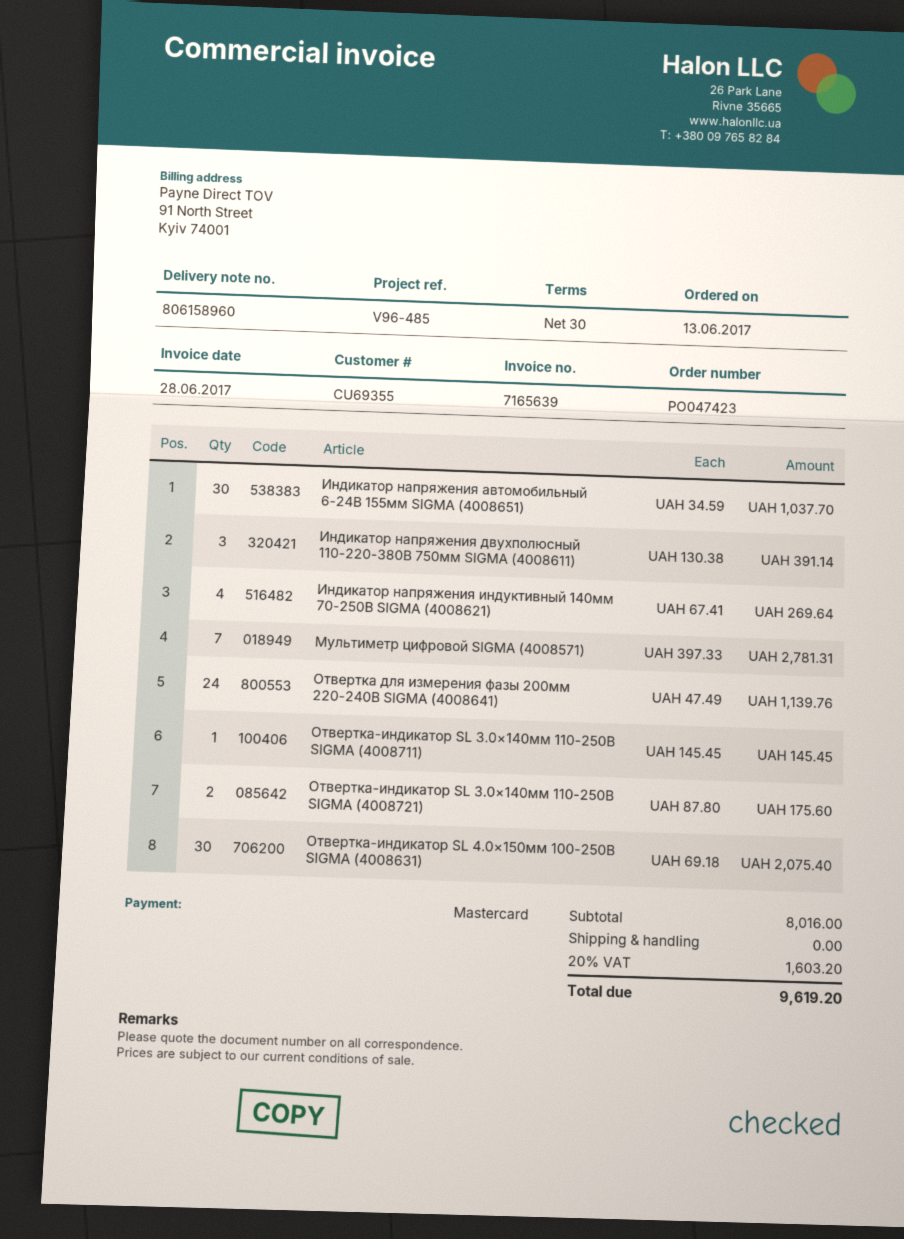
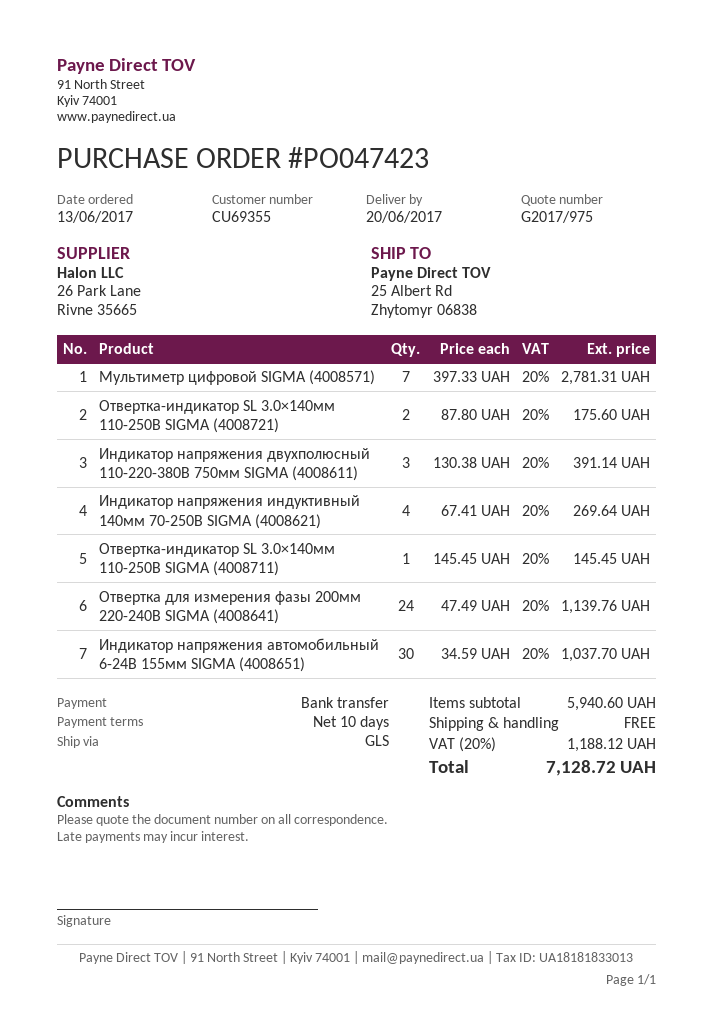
payment terms: 30 days -> 10 days
payment method: Mastercard -> bank transfer
Отвертка-индикатор SL 4.0×150мм 100-250В SIGMA (4008631): 30 x 69.18 = 2075.40 -> none
subtotal: 8016.00 -> 5940.60
tax: 20% = 1603.20 -> 20% = 1188.12
total: 9619.20 -> 7128.72

